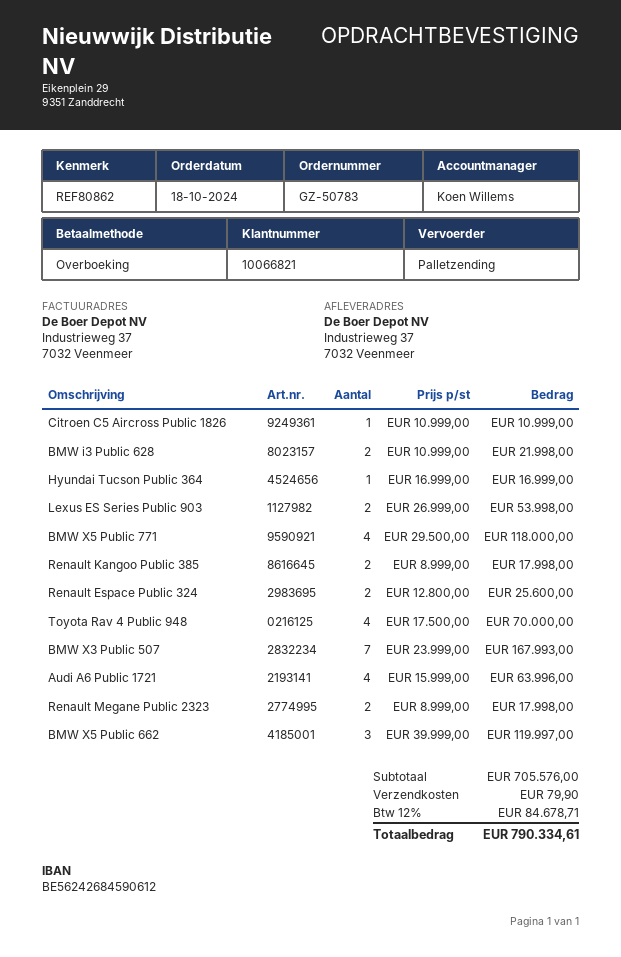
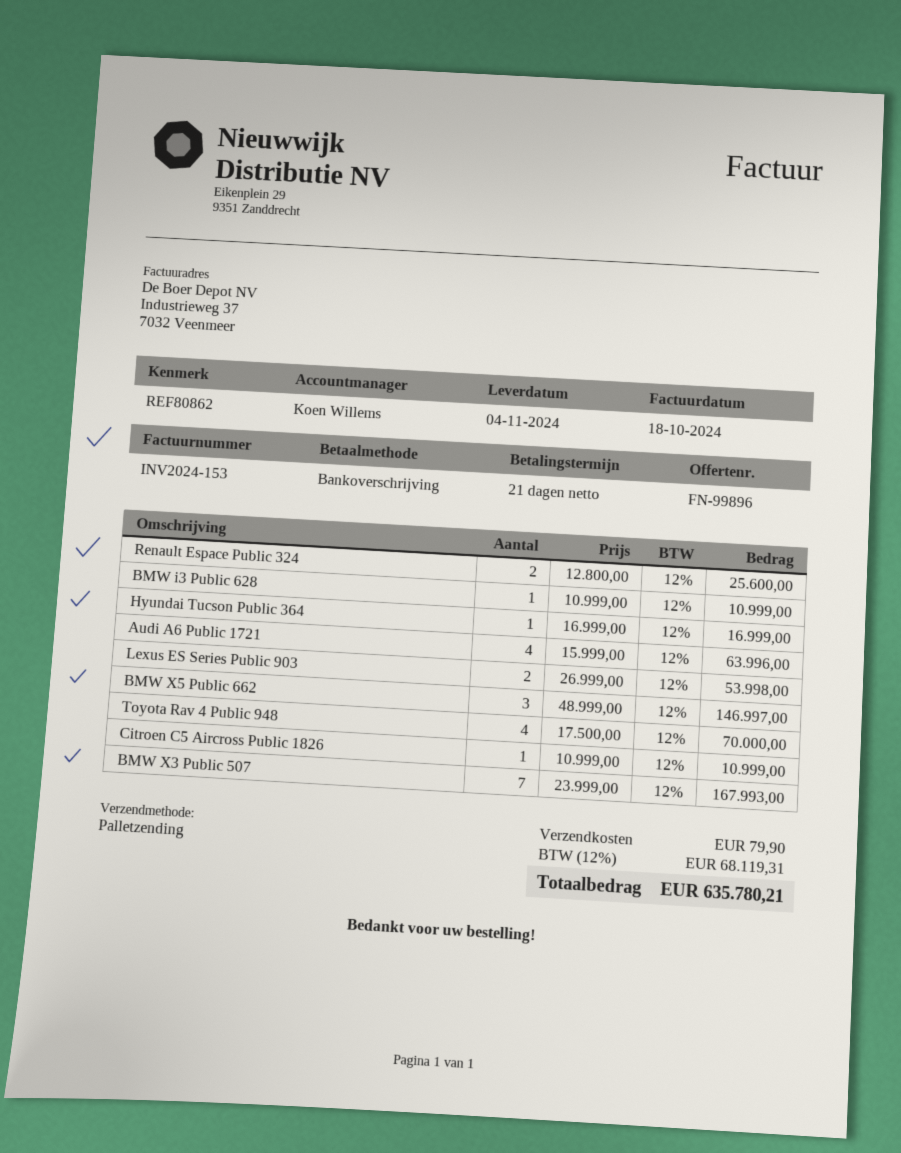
BMW i3 Public 628: 2 x 10999.00 = 21998.00 -> 1 x 10999.00 = 10999.00
BMW X5 Public 771: 4 x 29500.00 = 118000.00 -> none
Renault Kangoo Public 385: 2 x 8999.00 = 17998.00 -> none
Renault Megane Public 2323: 2 x 8999.00 = 17998.00 -> none
BMW X5 Public 662: 3 x 39999.00 = 119997.00 -> 3 x 48999.00 = 146997.00
tax: 12% = 84678.71 -> 12% = 68119.31
total: 790334.61 -> 635780.21

